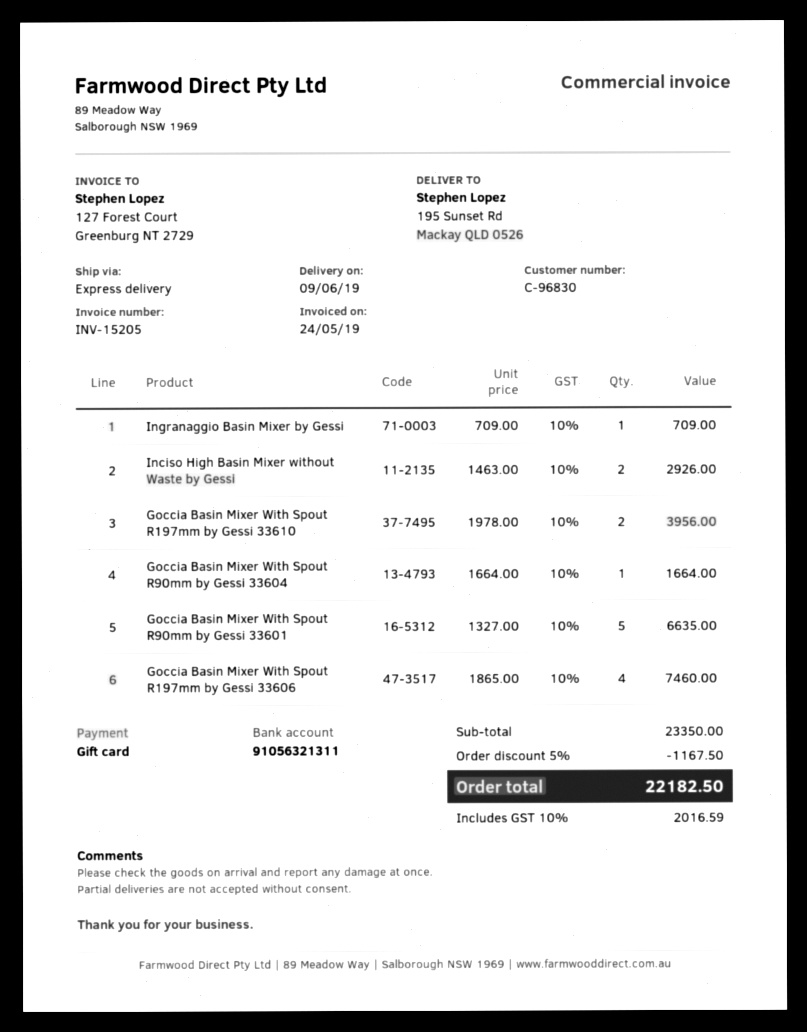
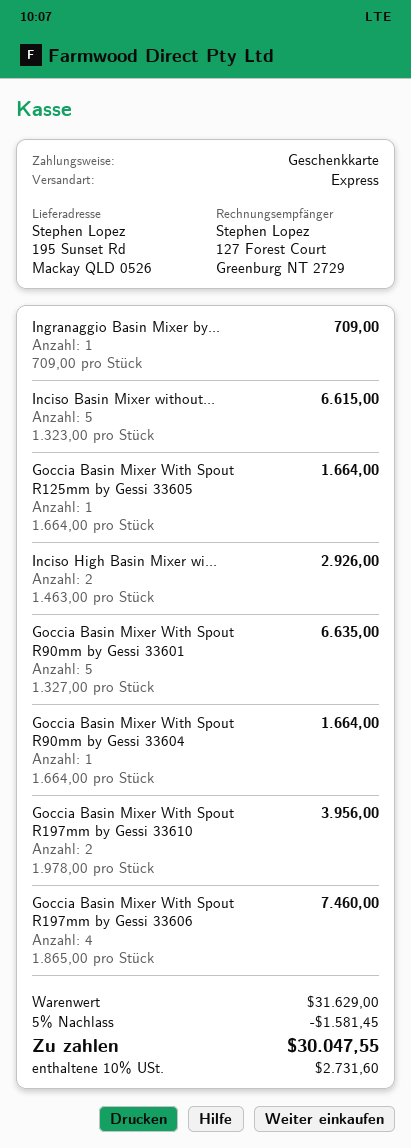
Inciso Basin Mixer without...: none -> 5 x 1323.00 = 6615.00
Goccia Basin Mixer With Spout R125mm by Gessi 33605: none -> 1 x 1664.00 = 1664.00
subtotal: 23350.00 -> 31629.00
discount: 5% = 1167.50 -> 5% = 1581.45
tax: 10% = 2016.59 -> 10% = 2731.60
total: 22182.50 -> 30047.55

